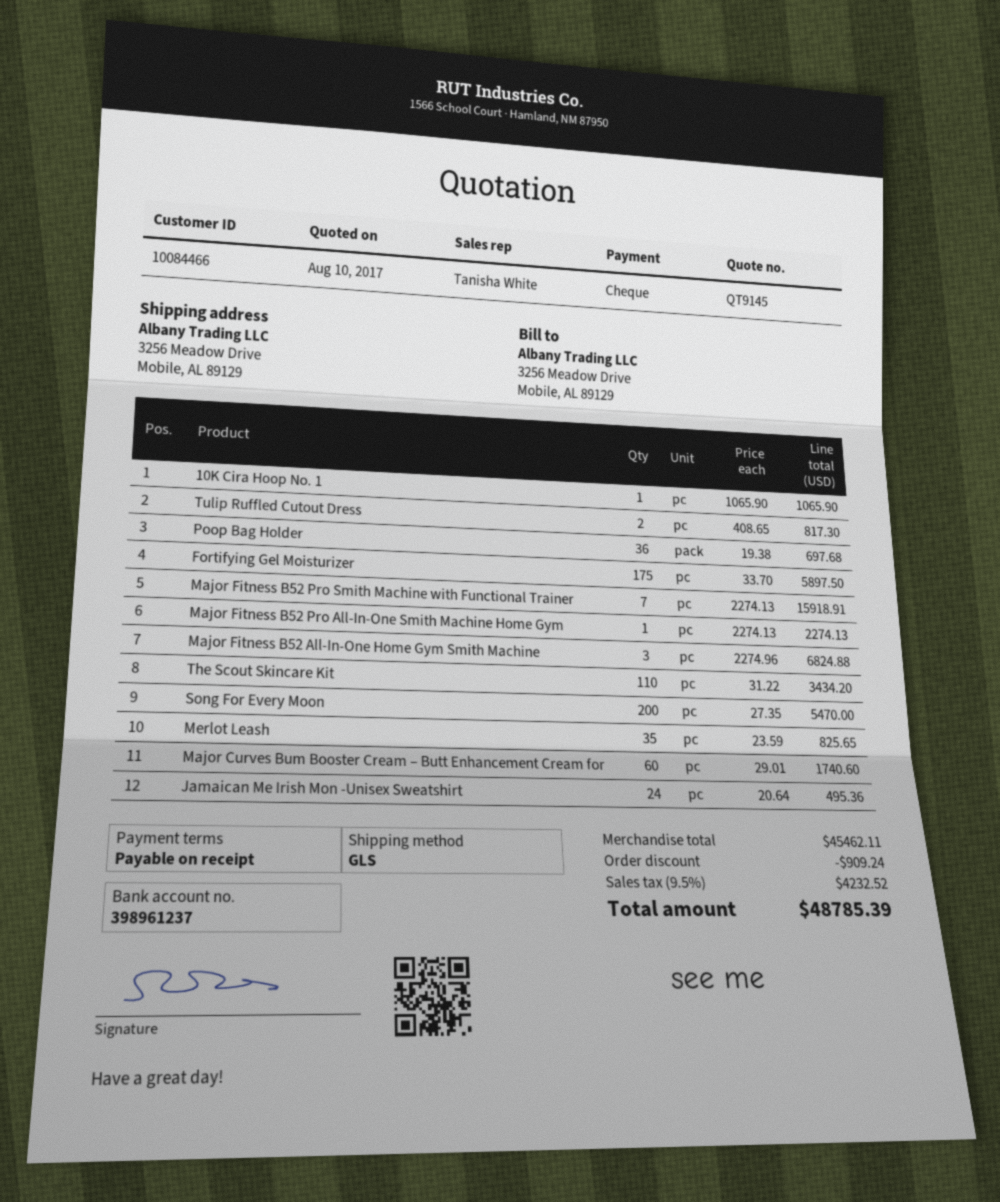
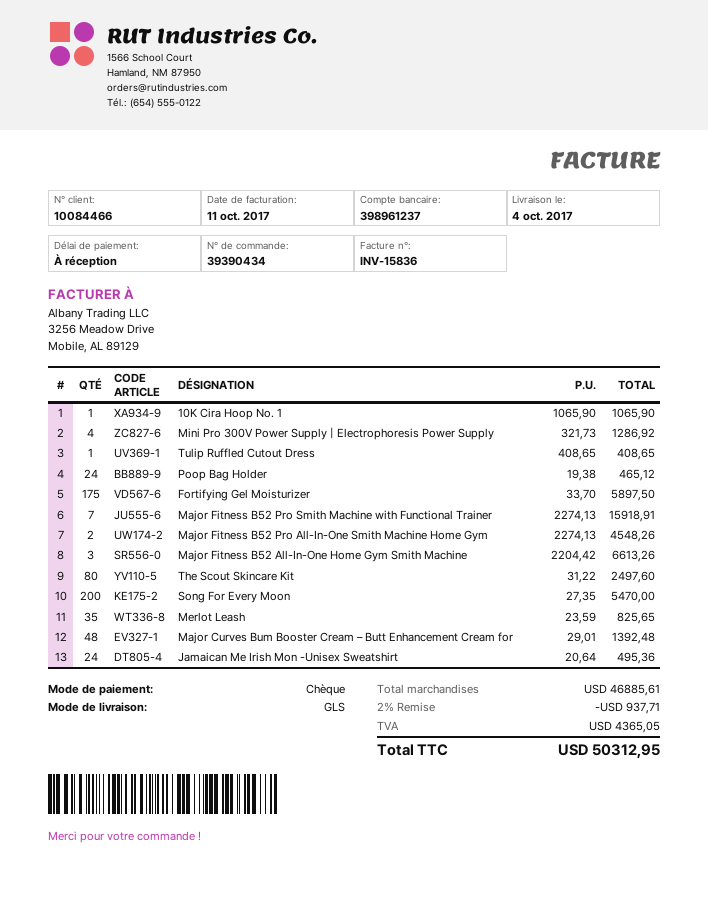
Tulip Ruffled Cutout Dress: 2 x 408.65 = 817.30 -> 1 x 408.65 = 408.65
Poop Bag Holder: 36 x 19.38 = 697.68 -> 24 x 19.38 = 465.12
Major Fitness B52 Pro All-In-One Smith Machine Home Gym: 1 x 2274.13 = 2274.13 -> 2 x 2274.13 = 4548.26
Major Fitness B52 All-In-One Home Gym Smith Machine: 3 x 2274.96 = 6824.88 -> 3 x 2204.42 = 6613.26
The Scout Skincare Kit: 110 x 31.22 = 3434.20 -> 80 x 31.22 = 2497.60
Major Curves Bum Booster Cream – Butt Enhancement Cream for: 60 x 29.01 = 1740.60 -> 48 x 29.01 = 1392.48
Mini Pro 300V Power Supply | Electrophoresis Power Supply: none -> 4 x 321.73 = 1286.92
subtotal: 45462.11 -> 46885.61
discount: 909.24 -> 937.71
tax: 4232.52 -> 4365.05
total: 48785.39 -> 50312.95

